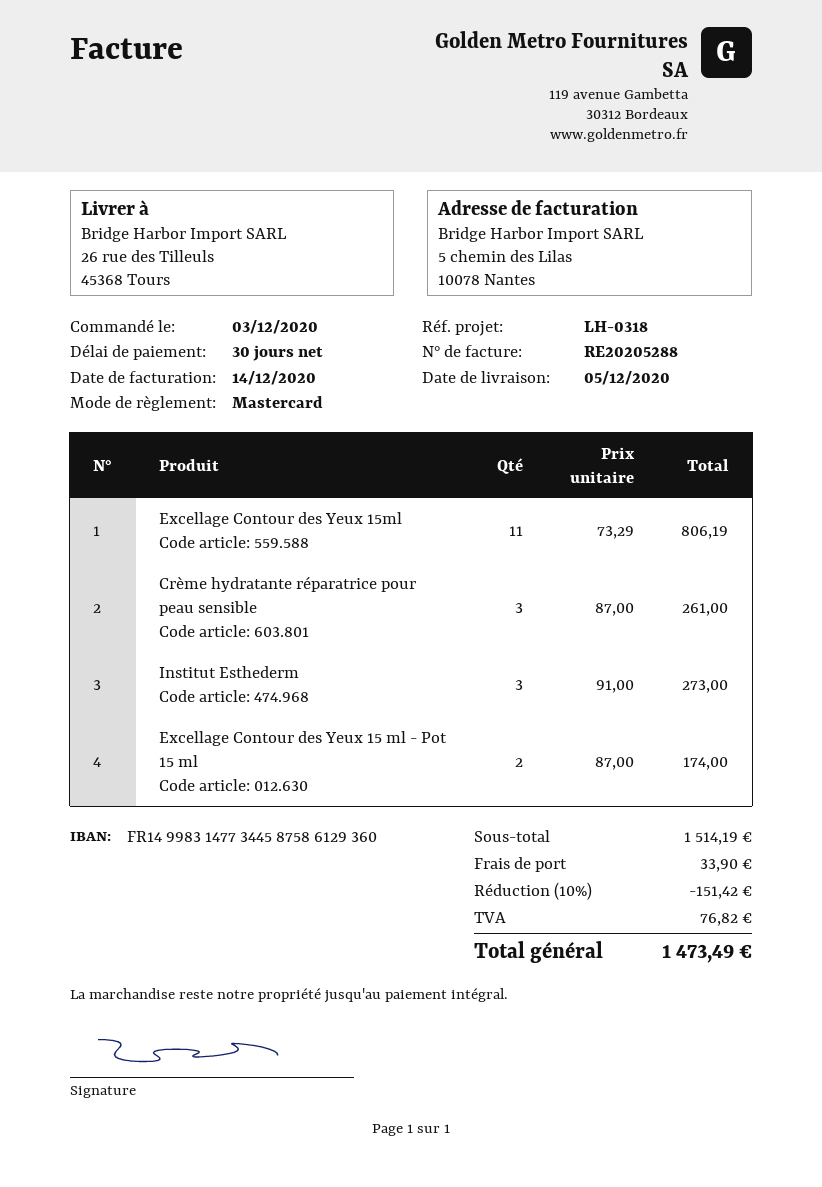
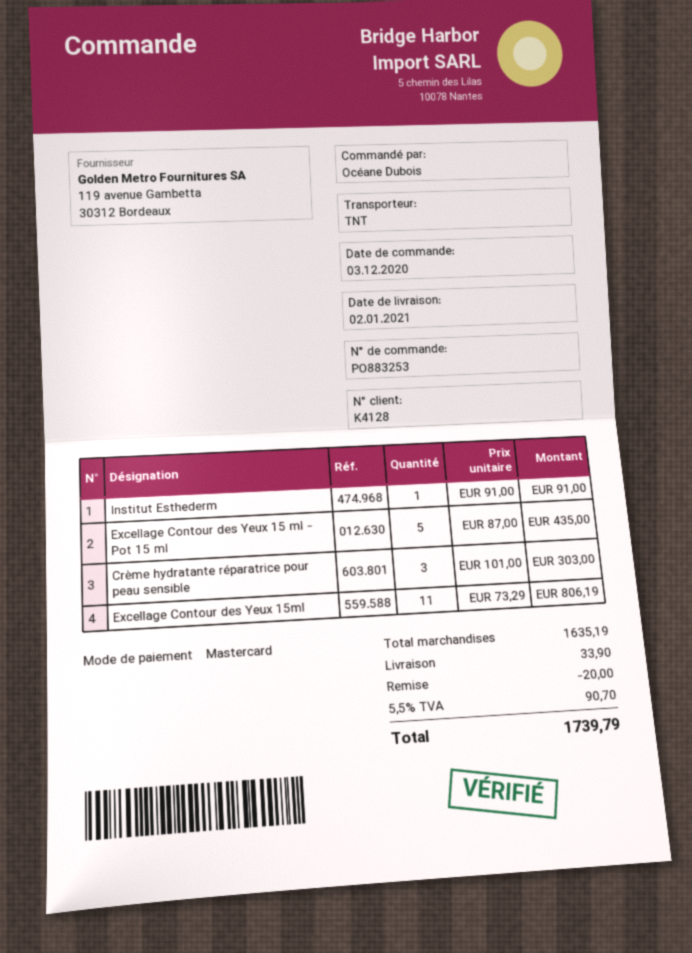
delivery date: 2020-12-05 -> 2021-01-02
Crème hydratante réparatrice pour peau sensible: 3 x 87.00 = 261.00 -> 3 x 101.00 = 303.00
Institut Esthederm: 3 x 91.00 = 273.00 -> 1 x 91.00 = 91.00
Excellage Contour des Yeux 15 ml - Pot 15 ml: 2 x 87.00 = 174.00 -> 5 x 87.00 = 435.00
subtotal: 1514.19 -> 1635.19
discount: 151.42 -> 20.00
tax: 76.82 -> 90.70
total: 1473.49 -> 1739.79

